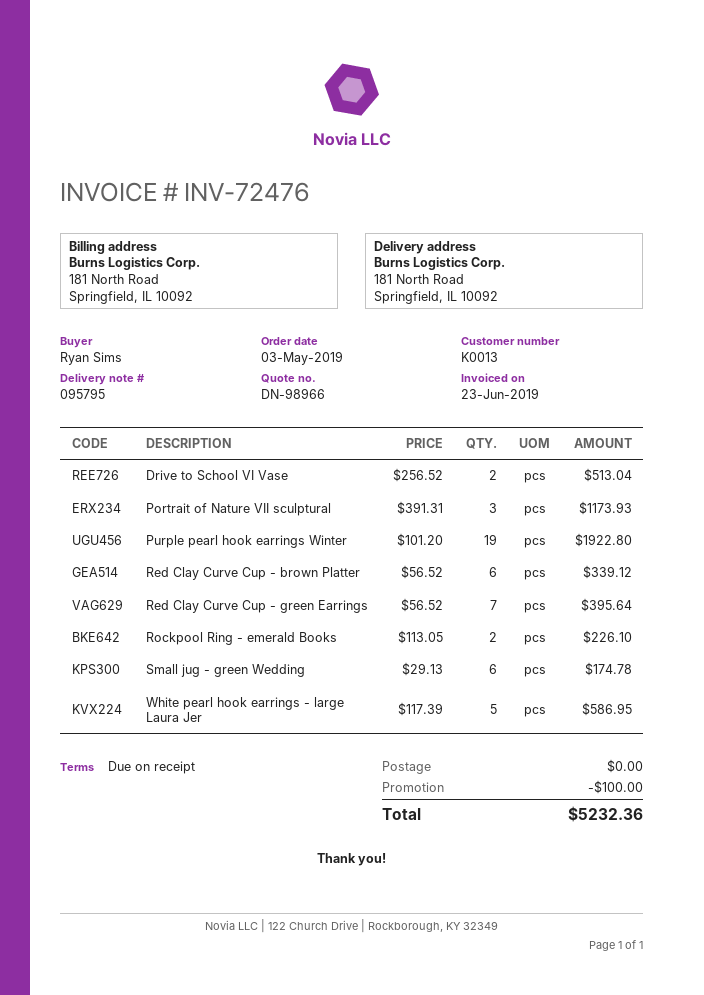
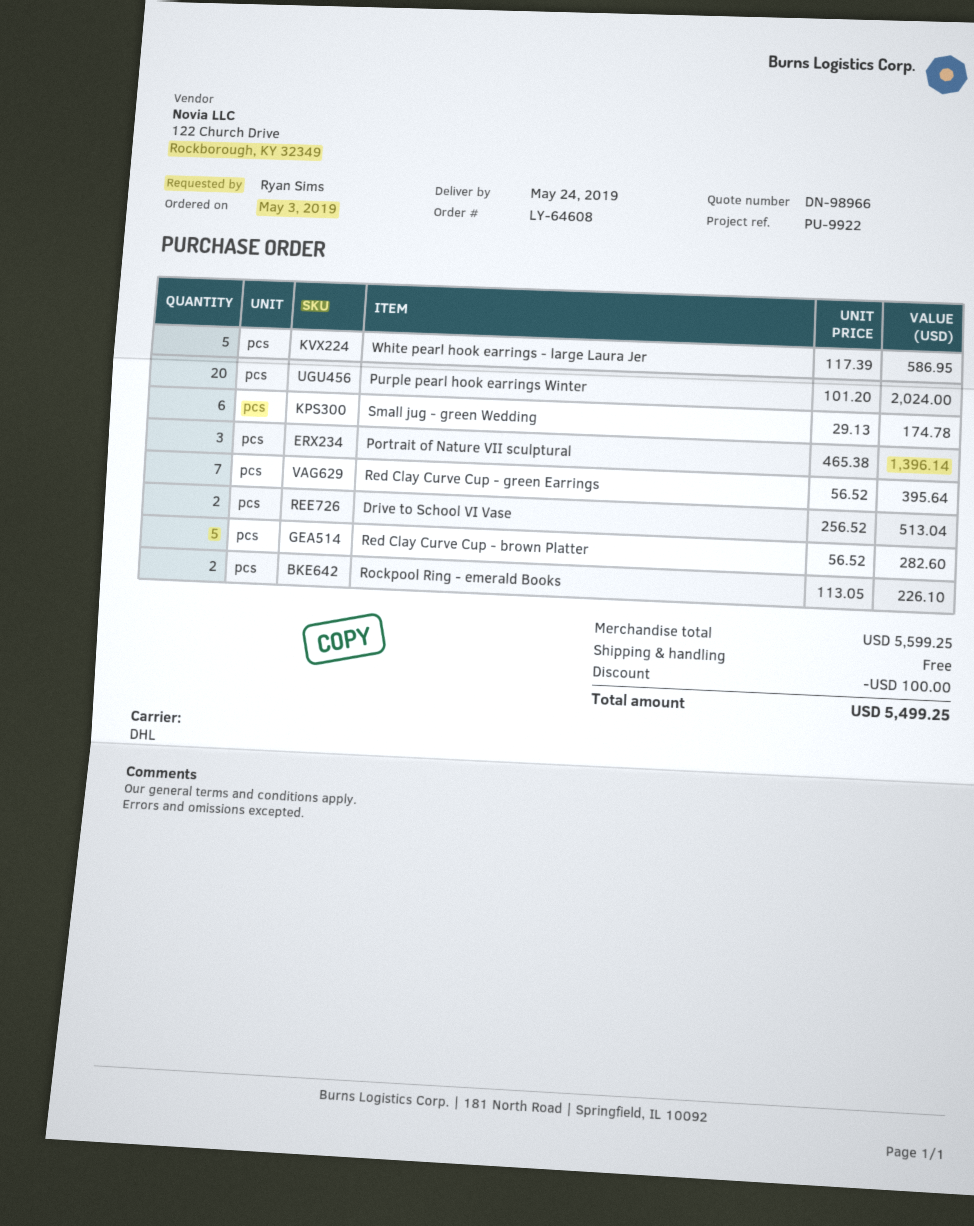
Portrait of Nature VII sculptural: 3 x 391.31 = 1173.93 -> 3 x 465.38 = 1396.14
Purple pearl hook earrings Winter: 19 x 101.20 = 1922.80 -> 20 x 101.20 = 2024.00
Red Clay Curve Cup - brown Platter: 6 x 56.52 = 339.12 -> 5 x 56.52 = 282.60
total: 5232.36 -> 5499.25

